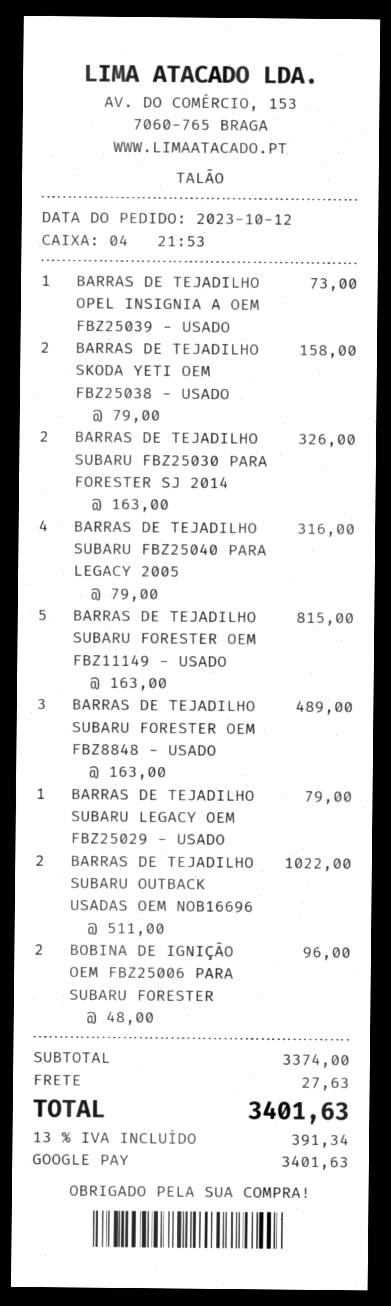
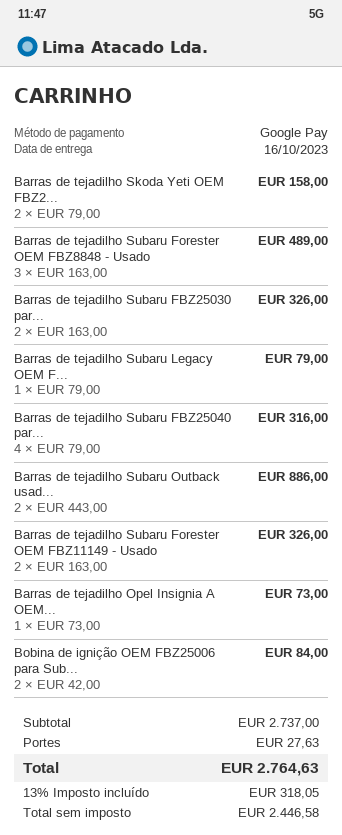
BARRAS DE TEJADILHO SUBARU FORESTER OEM FBZ11149 - USADO: 5 x 163.00 = 815.00 -> 2 x 163.00 = 326.00
BARRAS DE TEJADILHO SUBARU OUTBACK USADAS OEM NOB16696: 2 x 511.00 = 1022.00 -> 2 x 443.00 = 886.00
BOBINA DE IGNIÇÃO OEM FBZ25006 PARA SUBARU FORESTER: 2 x 48.00 = 96.00 -> 2 x 42.00 = 84.00
subtotal: 3374.00 -> 2737.00
tax: 13% = 391.34 -> 13% = 318.05
total: 3401.63 -> 2764.63

